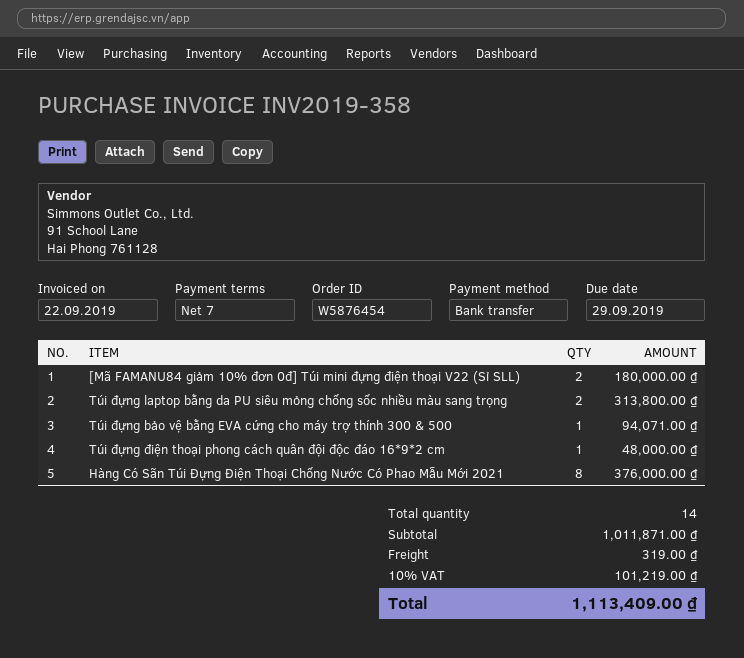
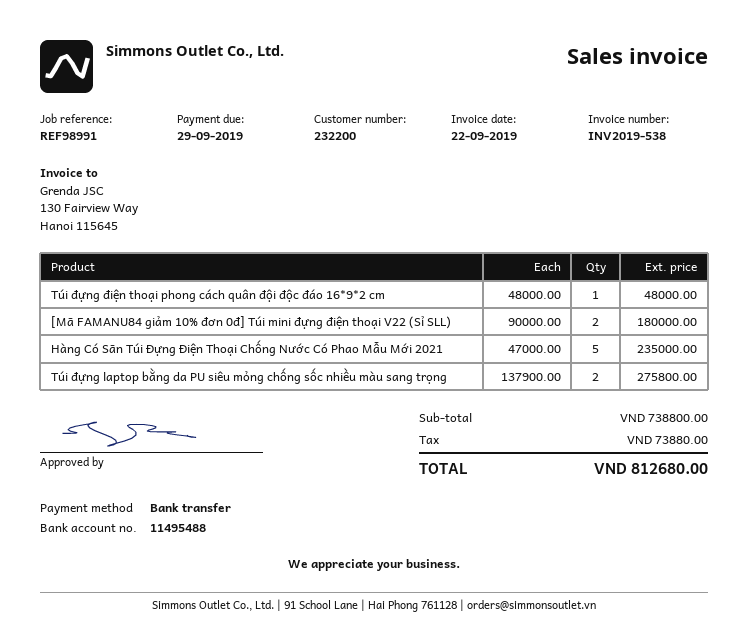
invoice number: INV2019-358 -> INV2019-538
Túi đựng laptop bằng da PU siêu mỏng chống sốc nhiều màu sang trọng: 2 for 313800.00 -> 2 for 275800.00
Túi đựng bảo vệ bằng EVA cứng cho máy trợ thính 300 & 500: 1 for 94071.00 -> none
Hàng Có Sãn Túi Đựng Điện Thoại Chống Nước Có Phao Mẫu Mới 2021: 8 for 376000.00 -> 5 for 235000.00
subtotal: 1011871.00 -> 738800.00
shipping: 319.00 -> none
tax: 101219.00 -> 73880.00
total: 1113409.00 -> 812680.00

